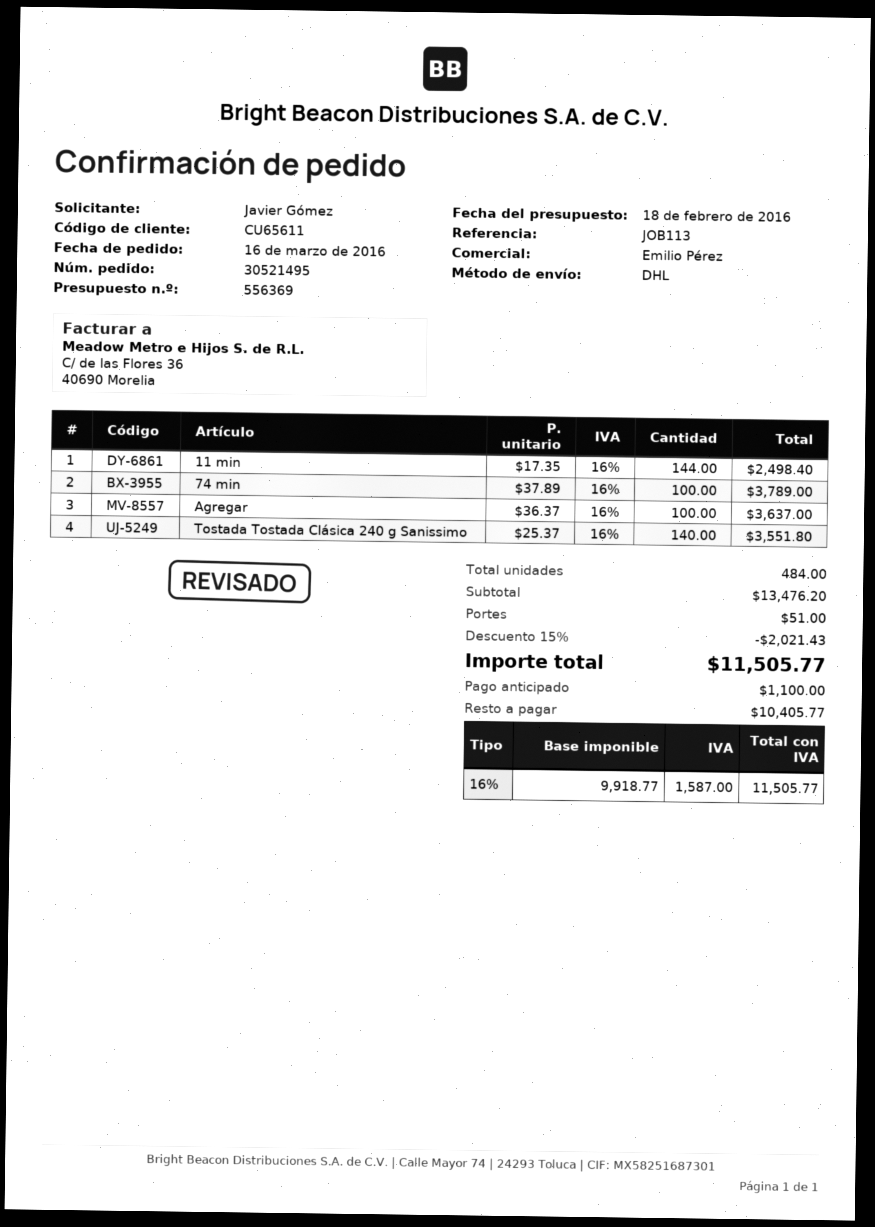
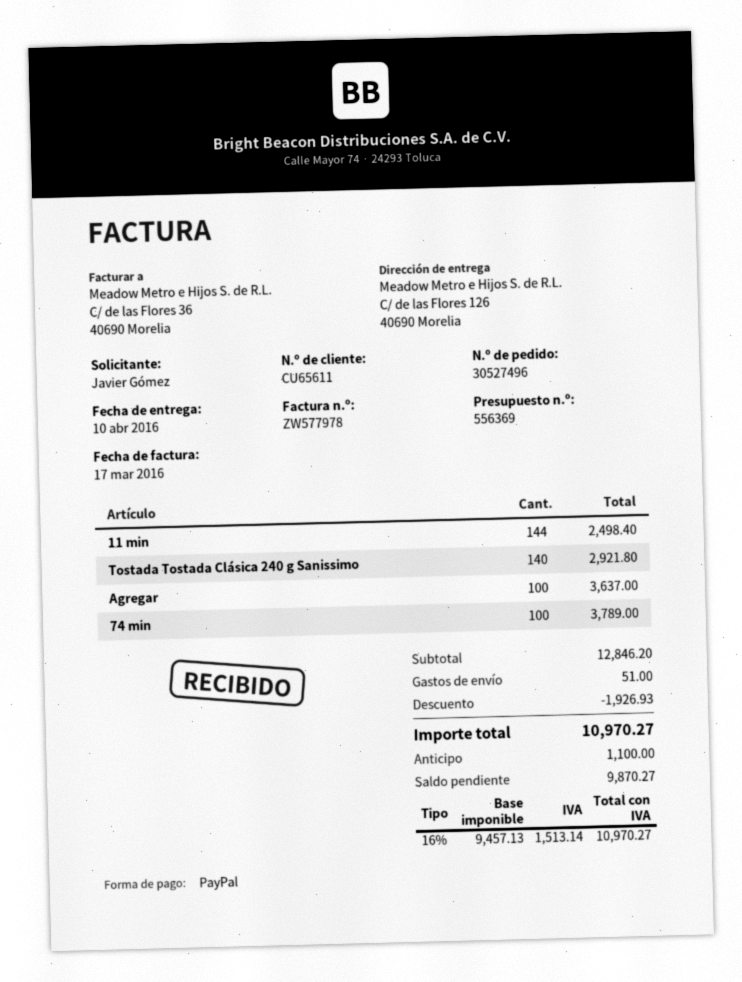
order number: 30521495 -> 30527496
Tostada Tostada Clásica 240 g Sanissimo: 140 for 3551.80 -> 140 for 2921.80
subtotal: 13476.20 -> 12846.20
discount: 2021.43 -> 1926.93
net: 9918.77 -> 9457.13
tax: 16% = 1587.00 -> 16% = 1513.14
total: 11505.77 -> 10970.27
balance: 10405.77 -> 9870.27

